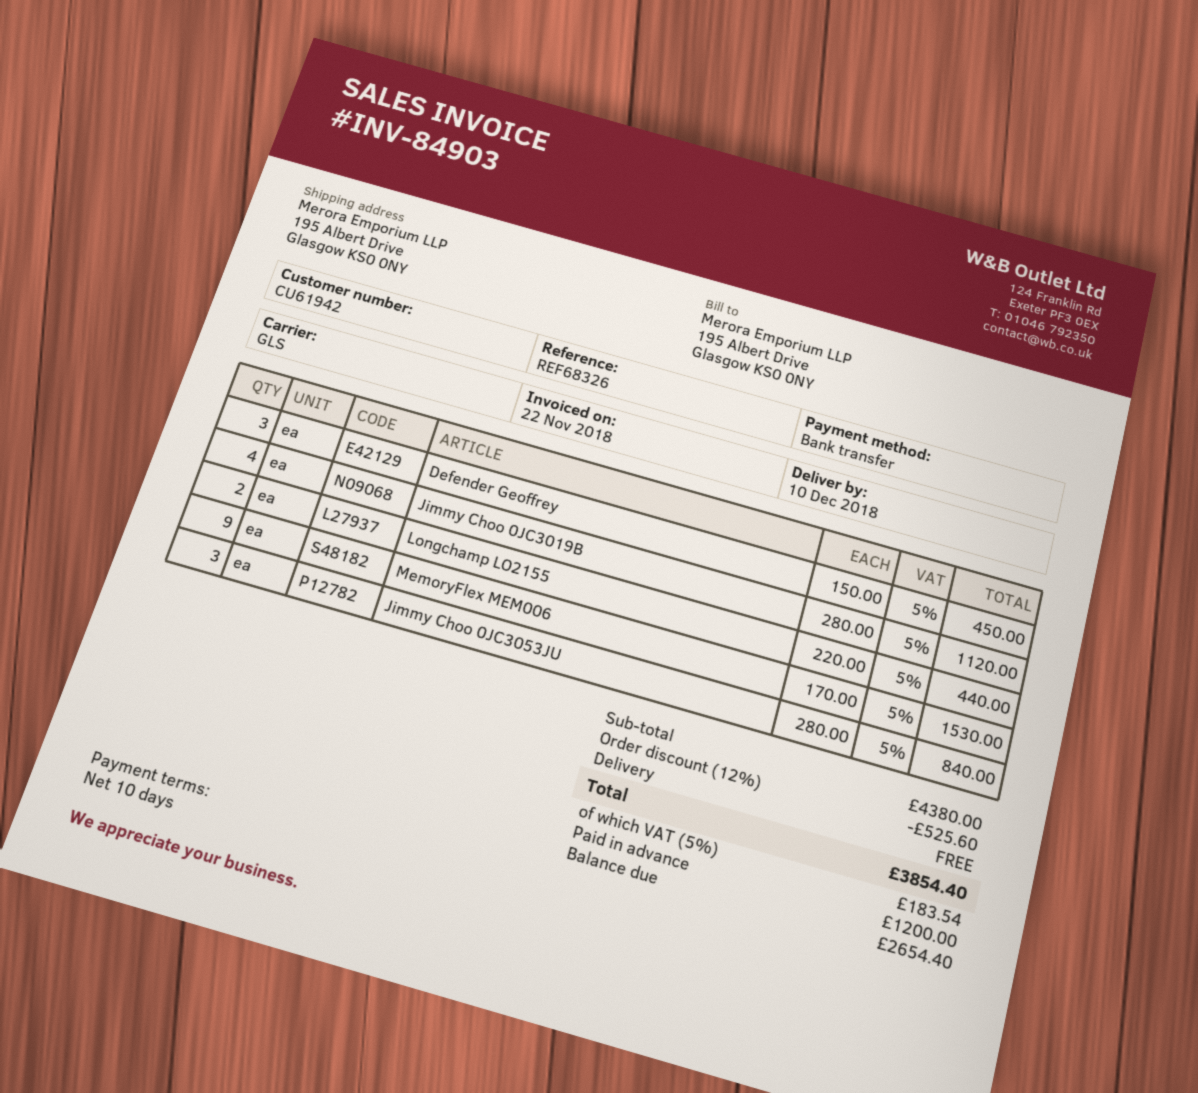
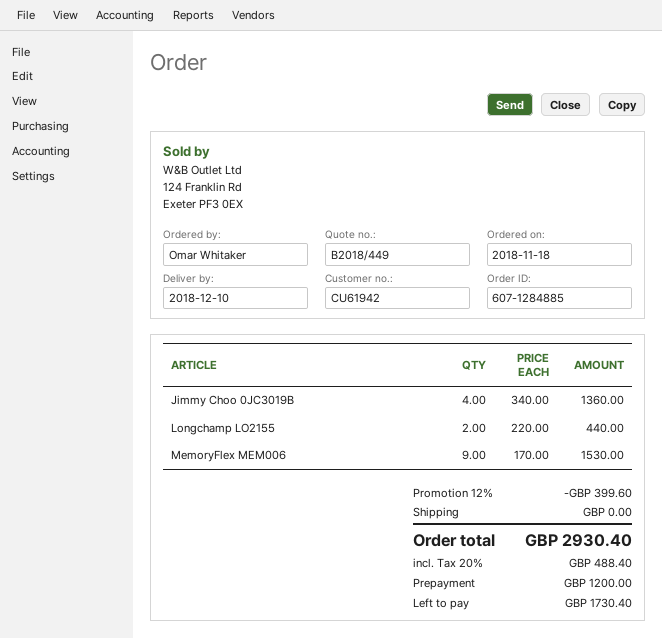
Defender Geoffrey: 3 x 150.00 = 450.00 -> none
Jimmy Choo 0JC3019B: 4 x 280.00 = 1120.00 -> 4 x 340.00 = 1360.00
Jimmy Choo 0JC3053JU: 3 x 280.00 = 840.00 -> none
discount: 12% = 525.60 -> 12% = 399.60
tax: 5% = 183.54 -> 20% = 488.40
total: 3854.40 -> 2930.40
balance: 2654.40 -> 1730.40

